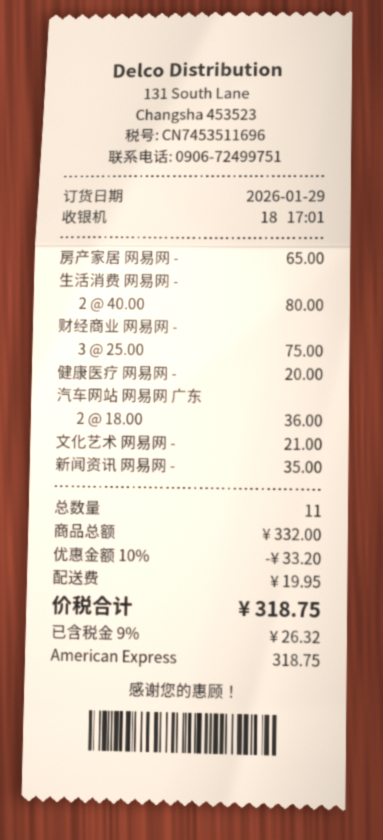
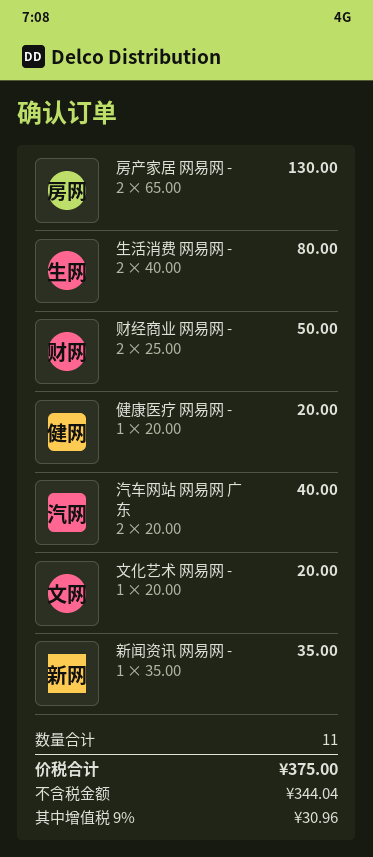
房产家居 网易网 -: 1 x 65.00 = 65.00 -> 2 x 65.00 = 130.00
财经商业 网易网 -: 3 x 25.00 = 75.00 -> 2 x 25.00 = 50.00
汽车网站 网易网 广东: 2 x 18.00 = 36.00 -> 2 x 20.00 = 40.00
文化艺术 网易网 -: 1 x 21.00 = 21.00 -> 1 x 20.00 = 20.00
discount: 10% = 33.20 -> none
shipping: 19.95 -> none
tax: 9% = 26.32 -> 9% = 30.96
total: 318.75 -> 375.00

